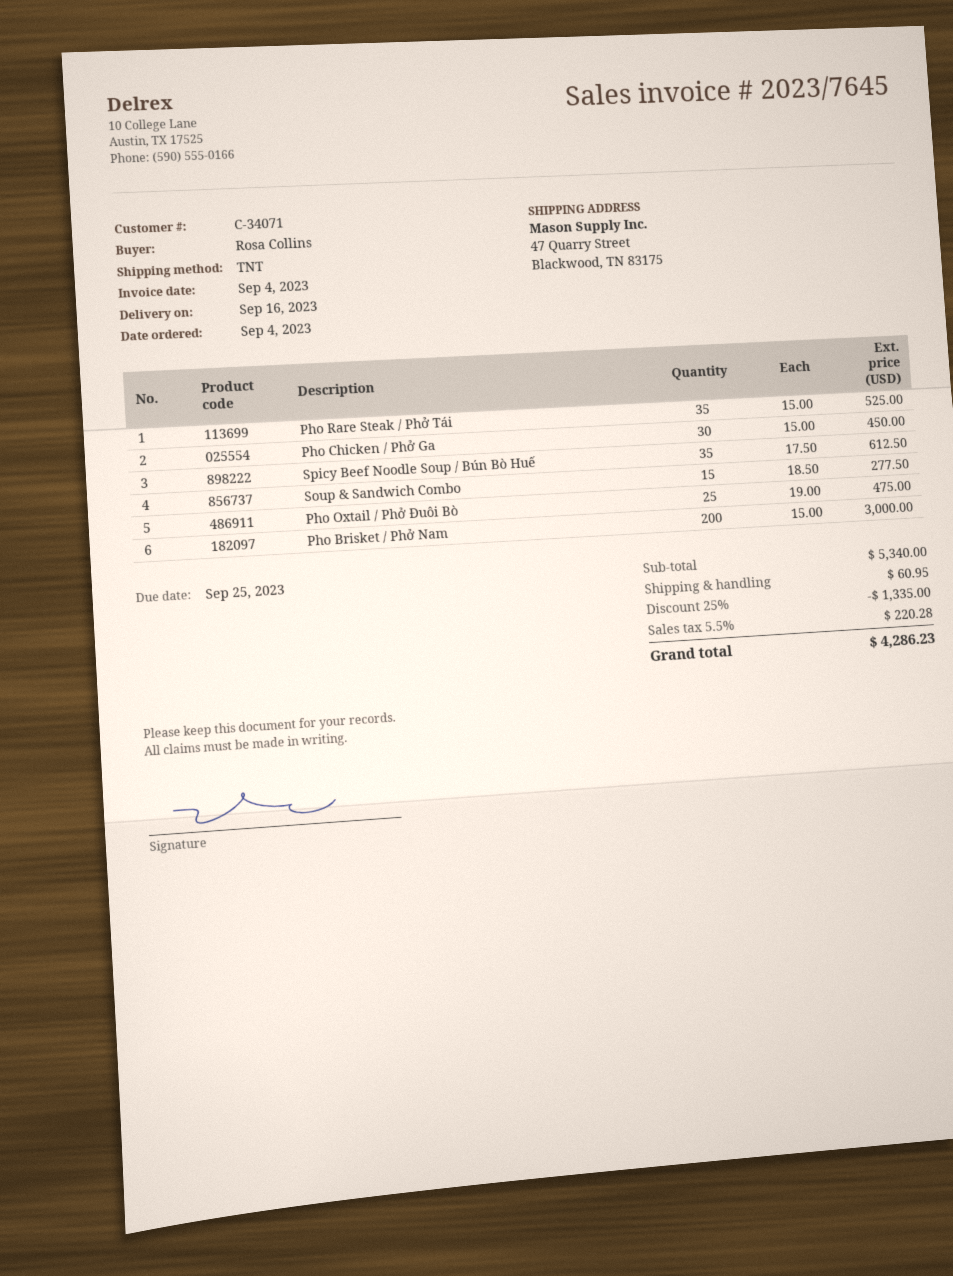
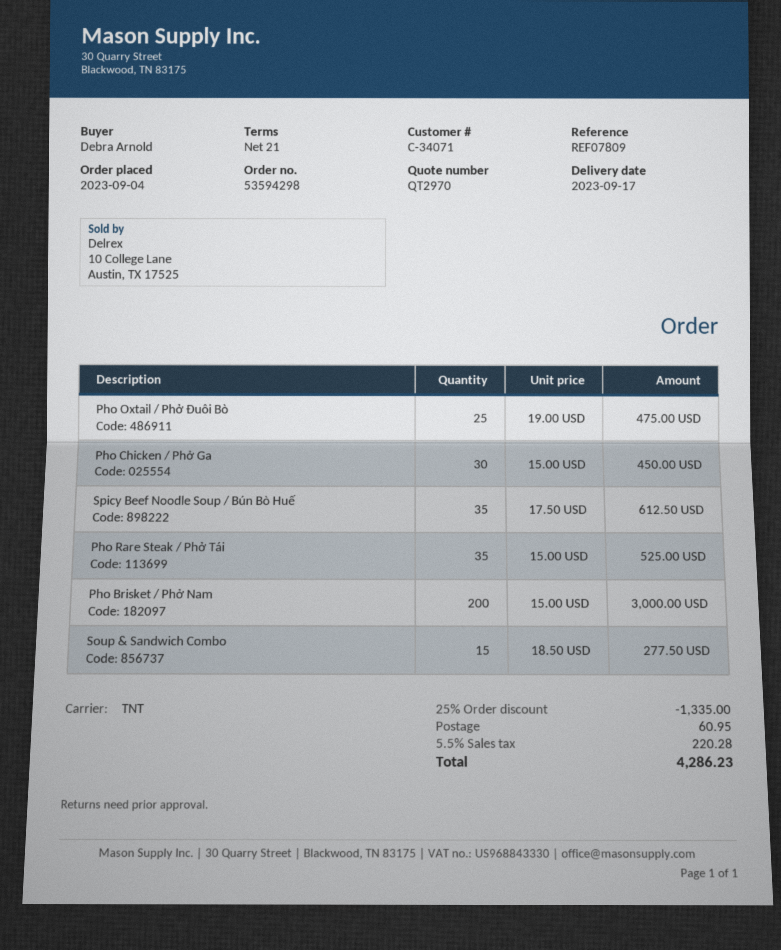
delivery date: 2023-09-16 -> 2023-09-17
ordered by: Rosa Collins -> Debra Arnold

